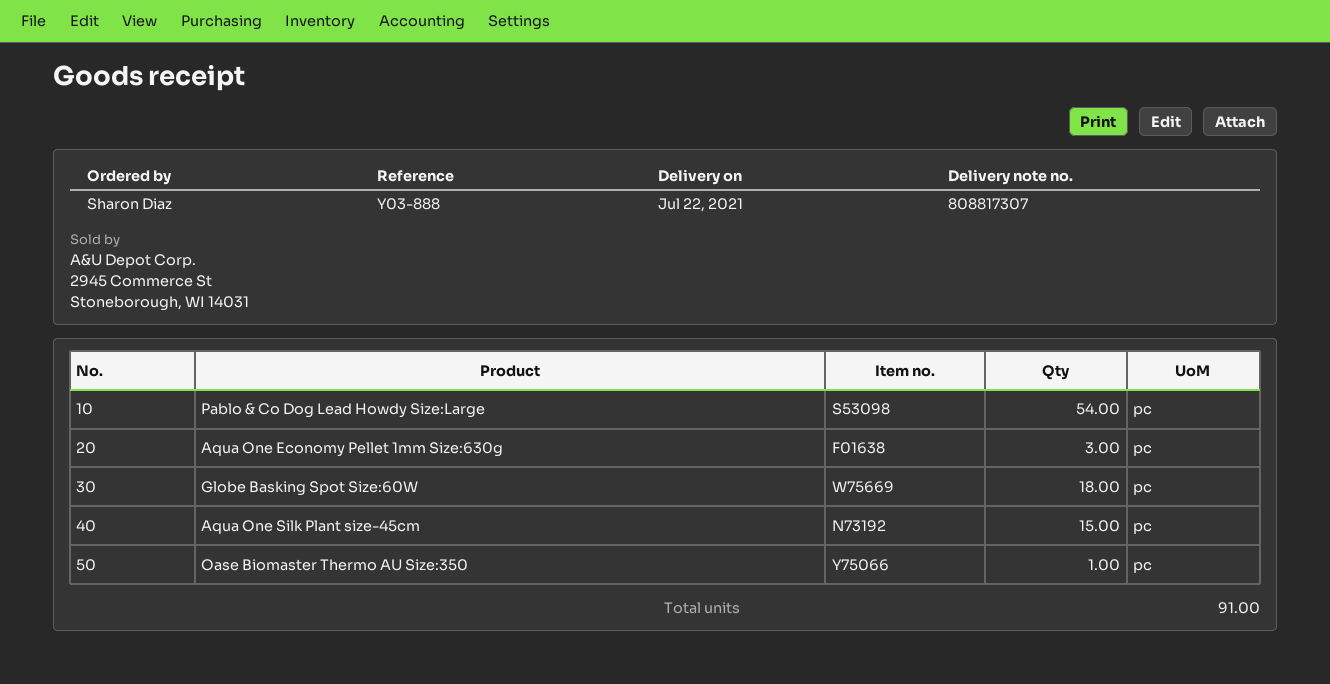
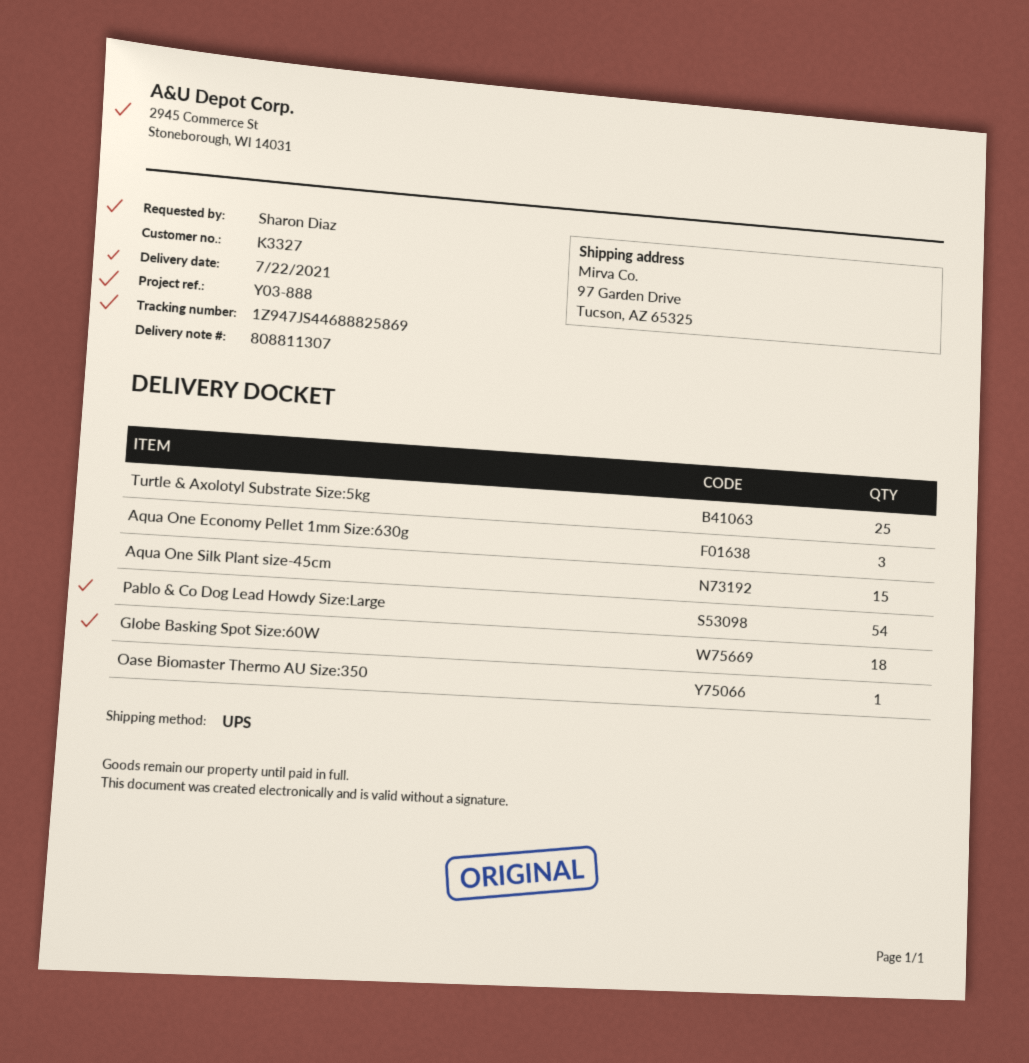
delivery note number: 808817307 -> 808811307
Turtle & Axolotyl Substrate Size:5kg: none -> 25

